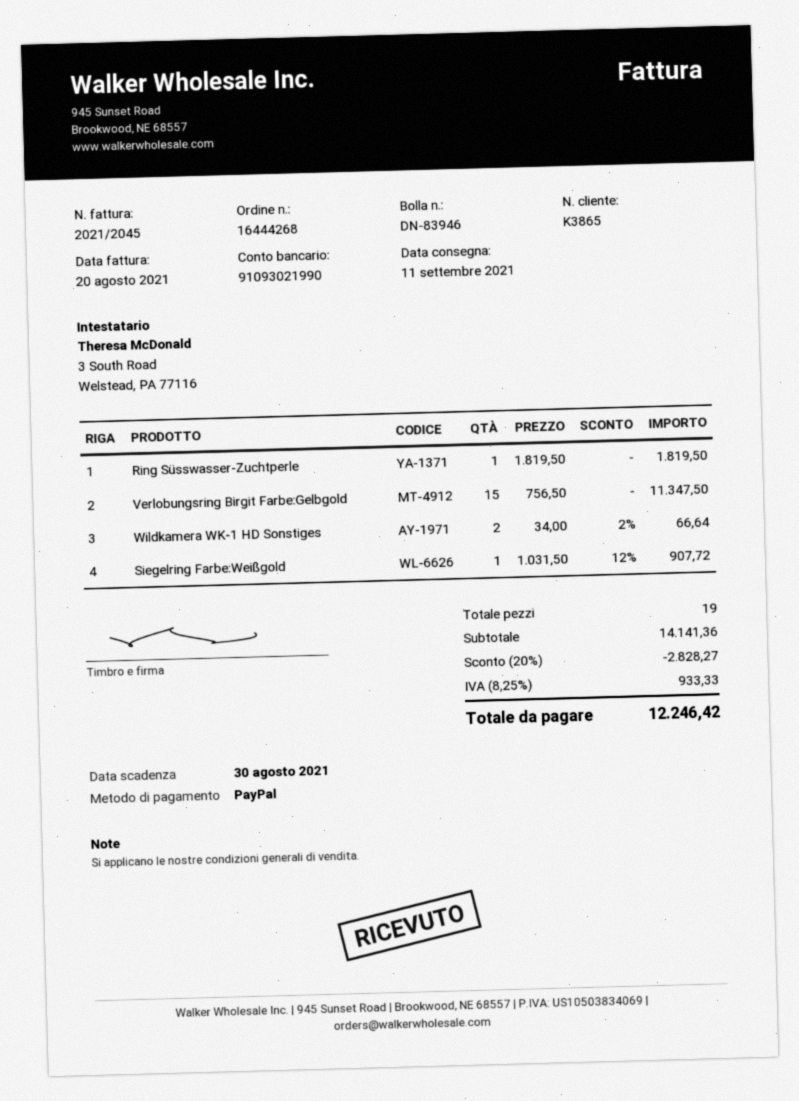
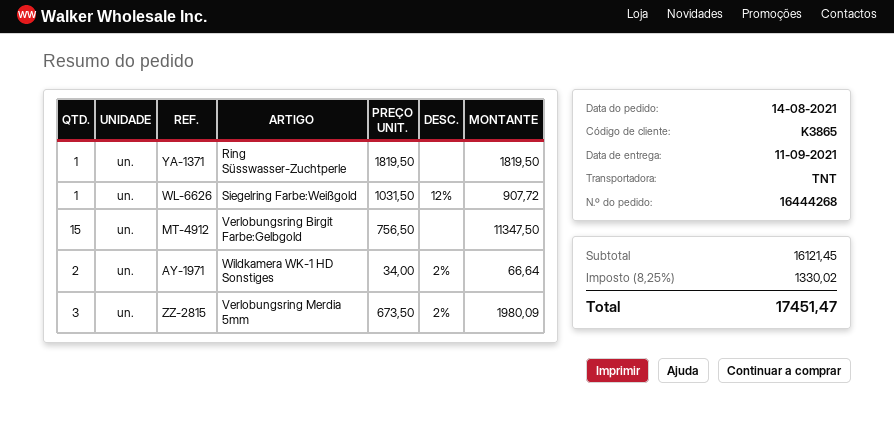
Verlobungsring Merdia 5mm: none -> 3 x 673.50 - 2% = 1980.09
subtotal: 14141.36 -> 16121.45
discount: 20% = 2828.27 -> none
tax: 8.25% = 933.33 -> 8.25% = 1330.02
total: 12246.42 -> 17451.47

